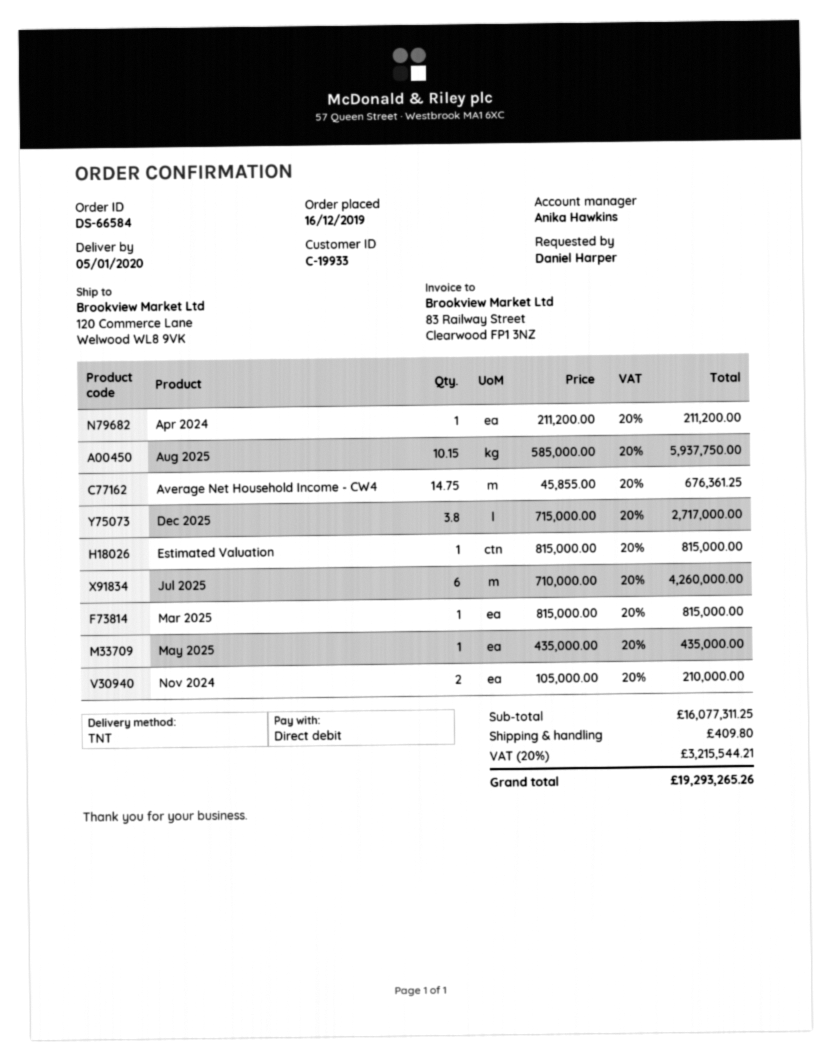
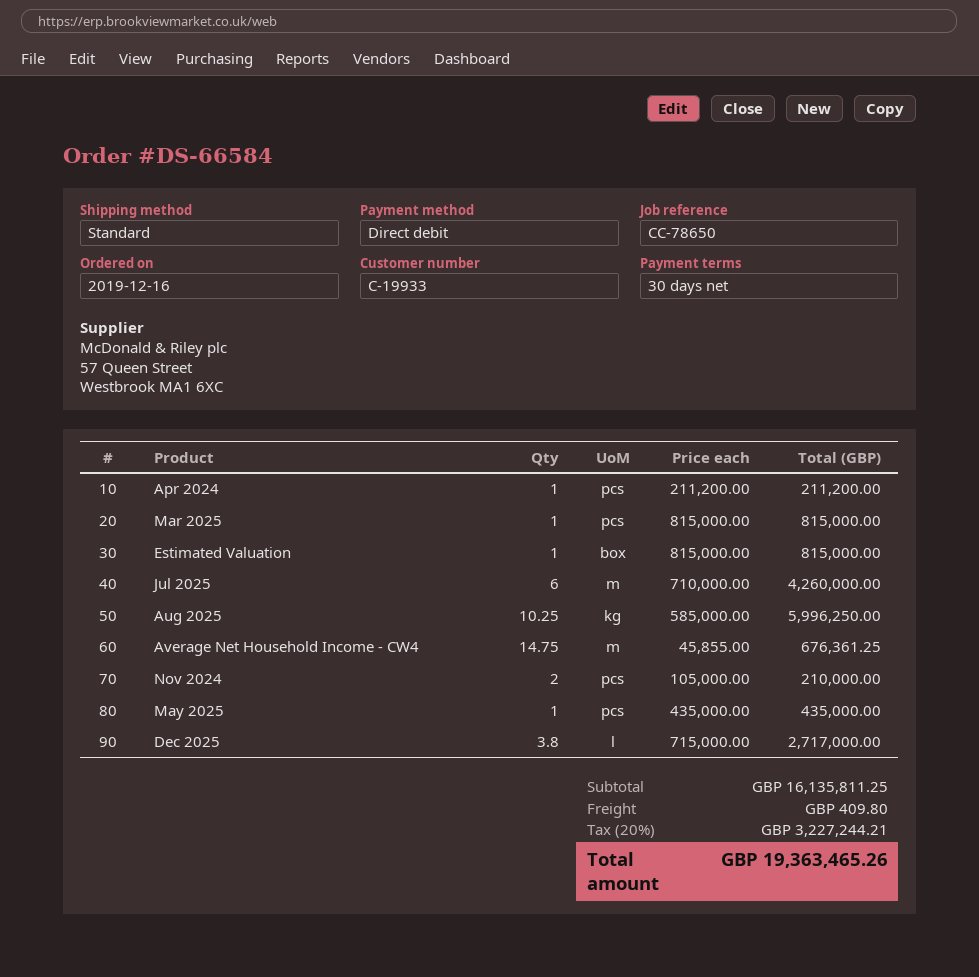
shipping method: TNT -> standard
Aug 2025: 10.15 x 585000.00 = 5937750.00 -> 10.25 x 585000.00 = 5996250.00
subtotal: 16077311.25 -> 16135811.25
tax: 20% = 3215544.21 -> 20% = 3227244.21
total: 19293265.26 -> 19363465.26

